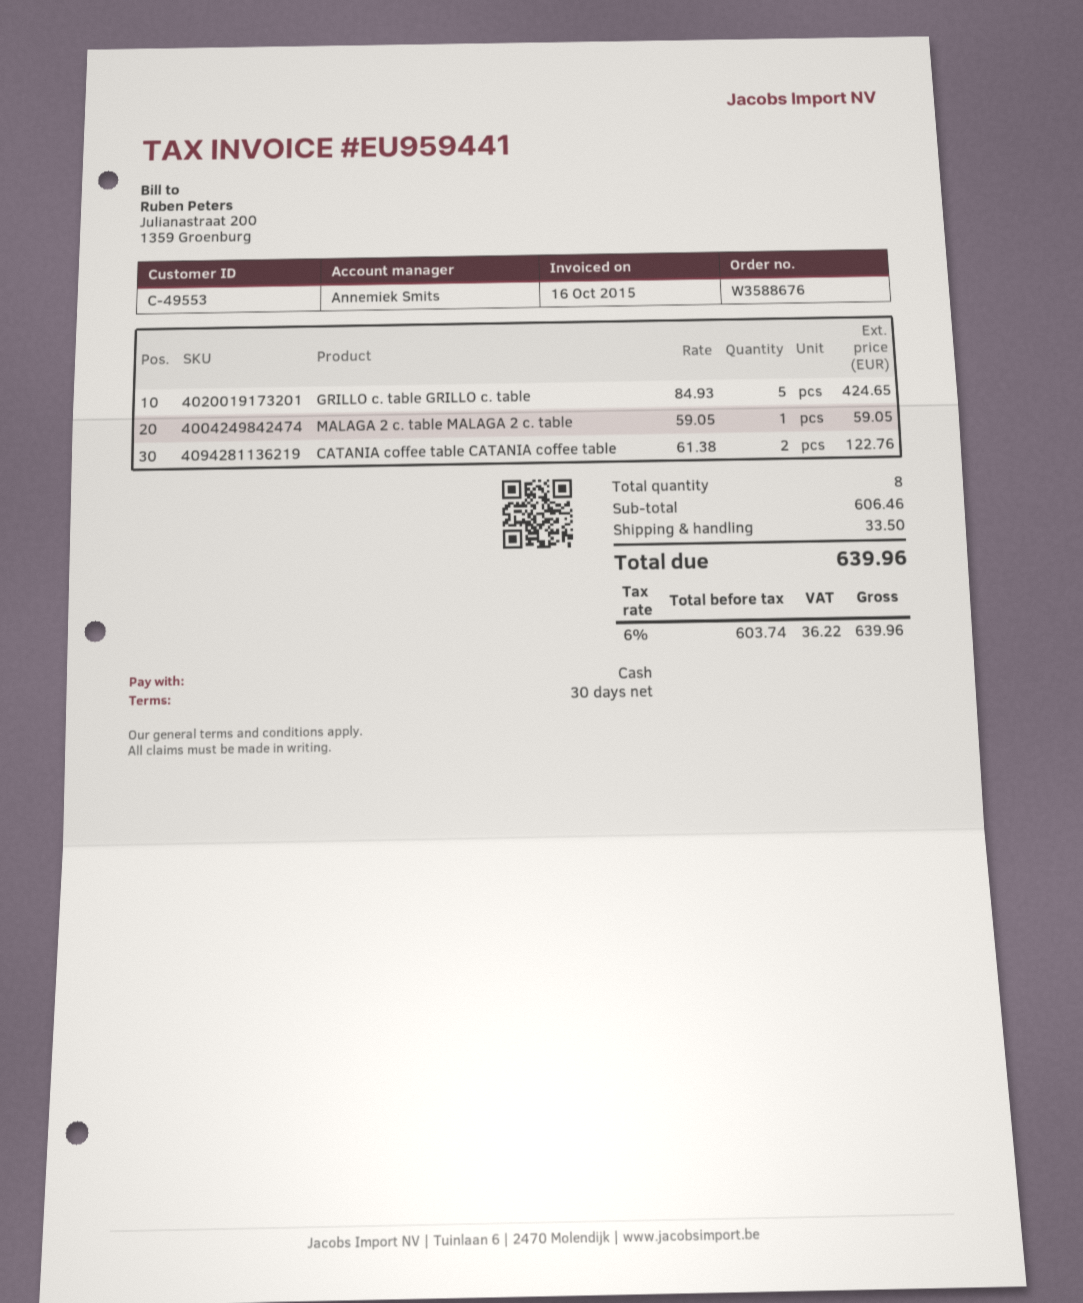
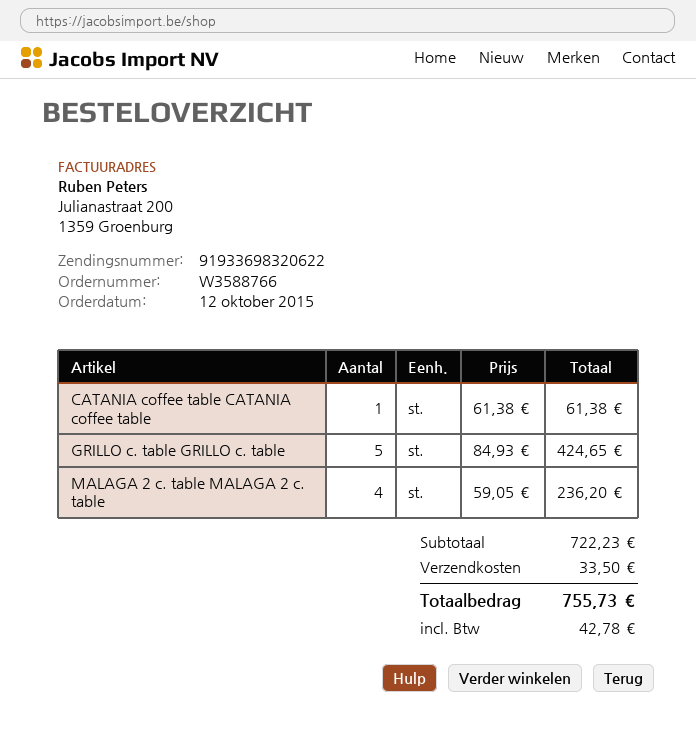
order number: W3588676 -> W3588766
MALAGA 2 c. table MALAGA 2 c. table: 1 x 59.05 = 59.05 -> 4 x 59.05 = 236.20
CATANIA coffee table CATANIA coffee table: 2 x 61.38 = 122.76 -> 1 x 61.38 = 61.38
subtotal: 606.46 -> 722.23
tax: 36.22 -> 42.78
total: 639.96 -> 755.73

